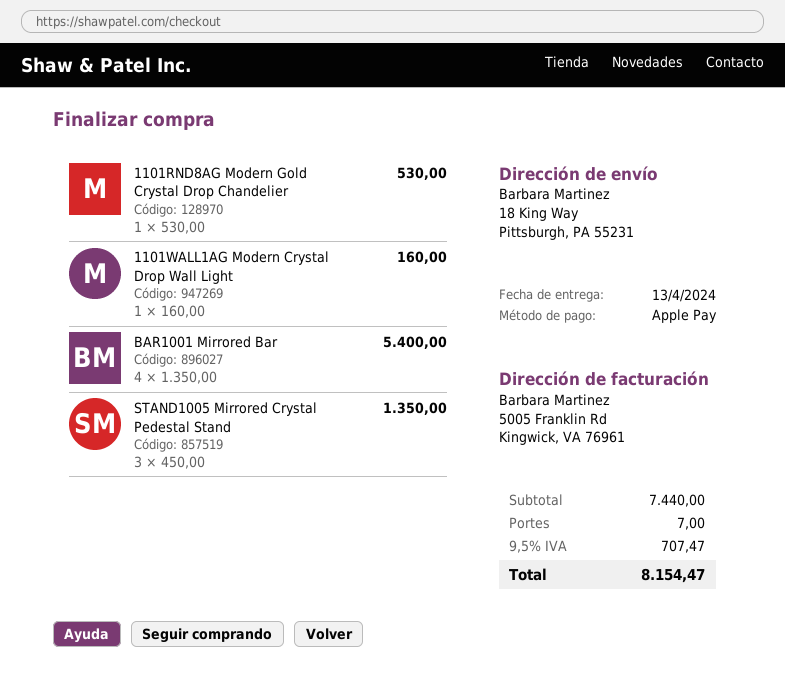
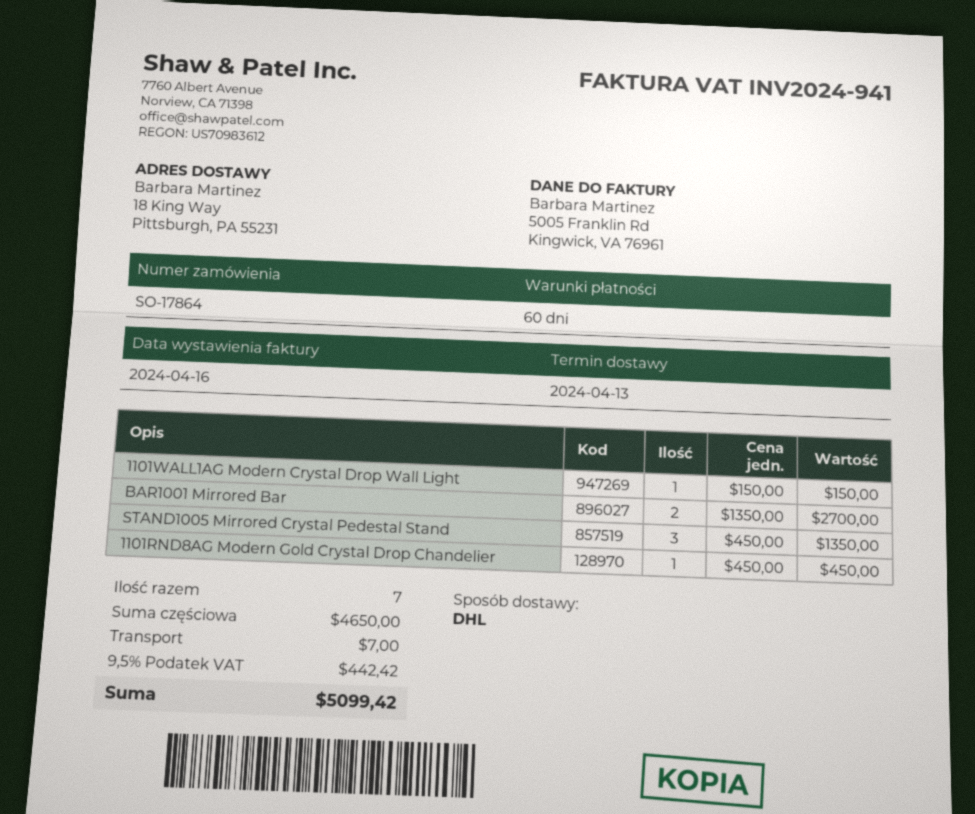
1101RND8AG Modern Gold Crystal Drop Chandelier: 1 x 530.00 = 530.00 -> 1 x 450.00 = 450.00
1101WALL1AG Modern Crystal Drop Wall Light: 1 x 160.00 = 160.00 -> 1 x 150.00 = 150.00
BAR1001 Mirrored Bar: 4 x 1350.00 = 5400.00 -> 2 x 1350.00 = 2700.00
subtotal: 7440.00 -> 4650.00
tax: 9.5% = 707.47 -> 9.5% = 442.42
total: 8154.47 -> 5099.42

